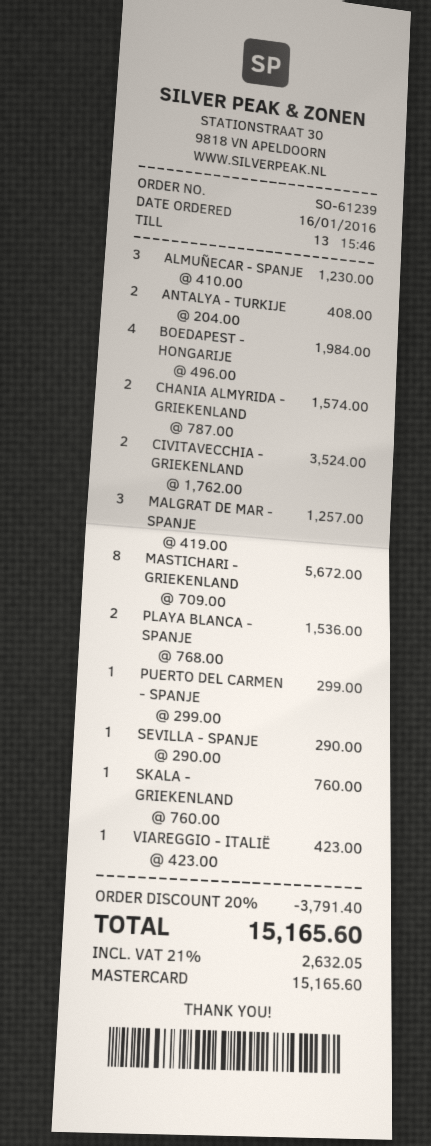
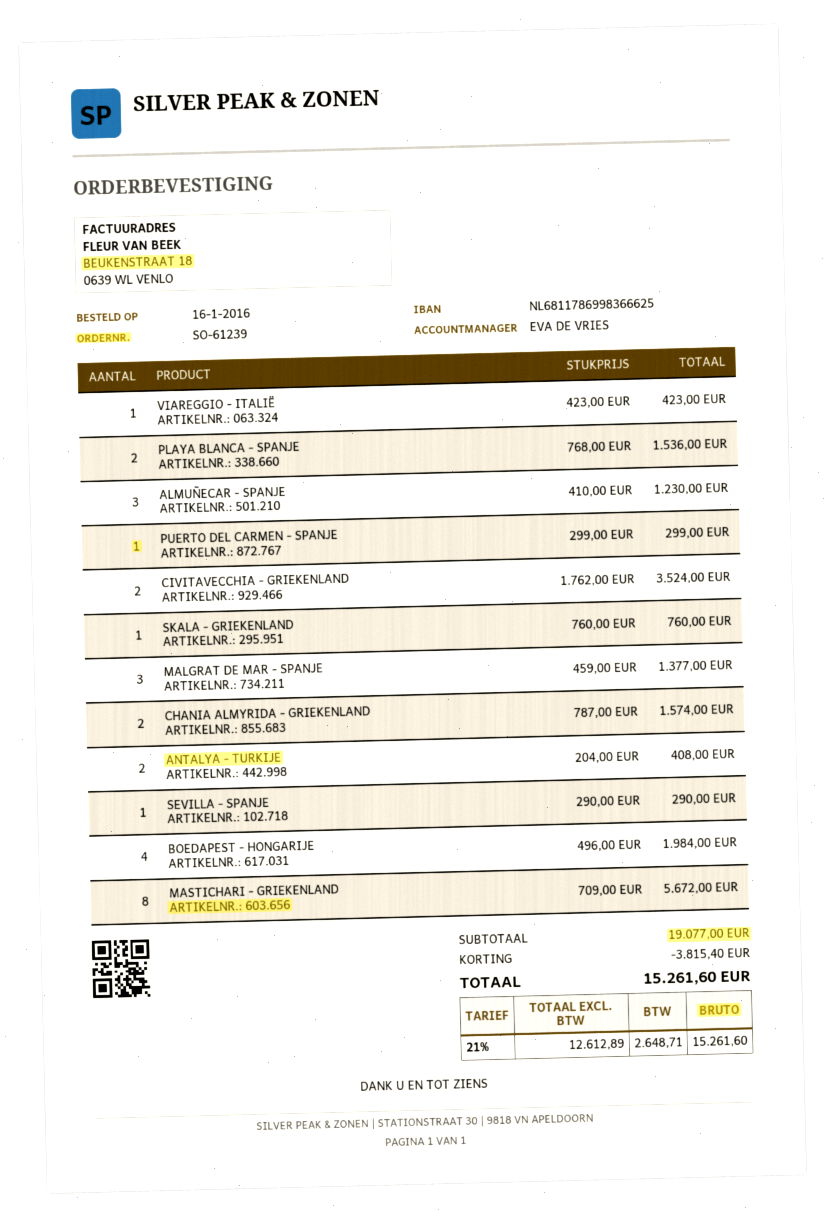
MALGRAT DE MAR - SPANJE: 3 x 419.00 = 1257.00 -> 3 x 459.00 = 1377.00
discount: 3791.40 -> 3815.40
tax: 21% = 2632.05 -> 21% = 2648.71
total: 15165.60 -> 15261.60

